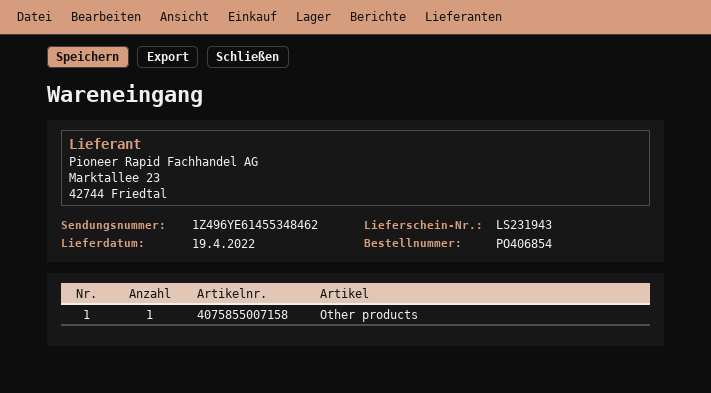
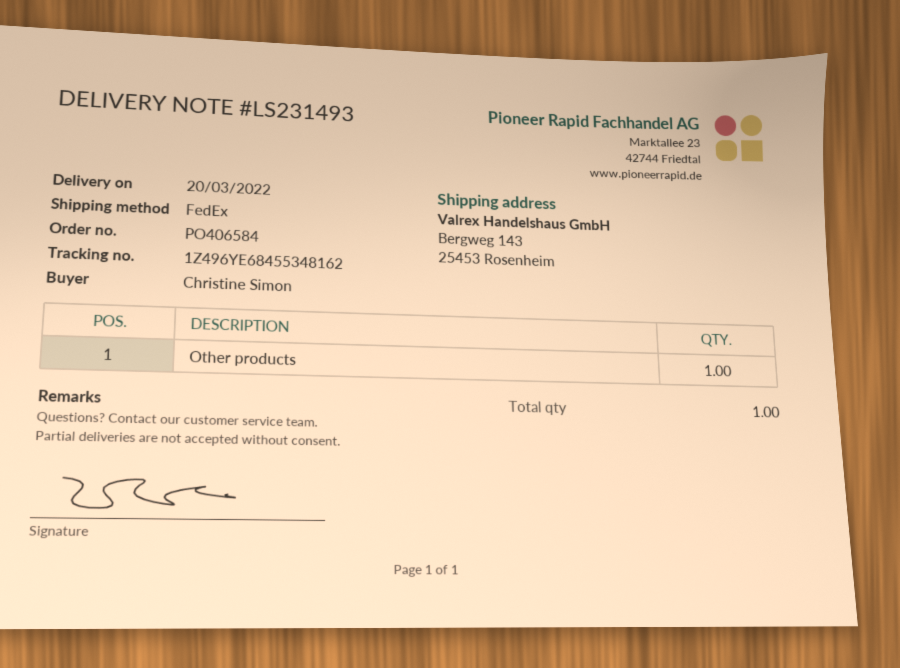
order number: PO406854 -> PO406584
delivery note number: LS231943 -> LS231493
delivery date: 2022-04-19 -> 2022-03-20
tracking number: 1Z496YE61455348462 -> 1Z496YE68455348162

